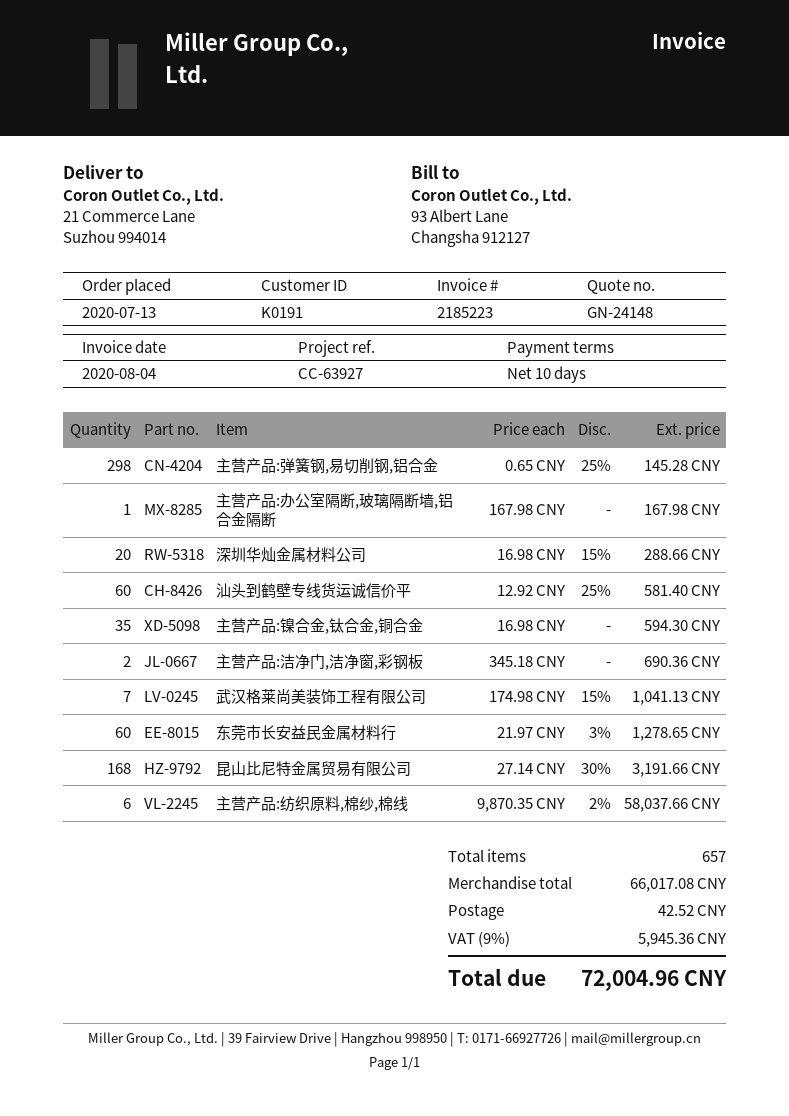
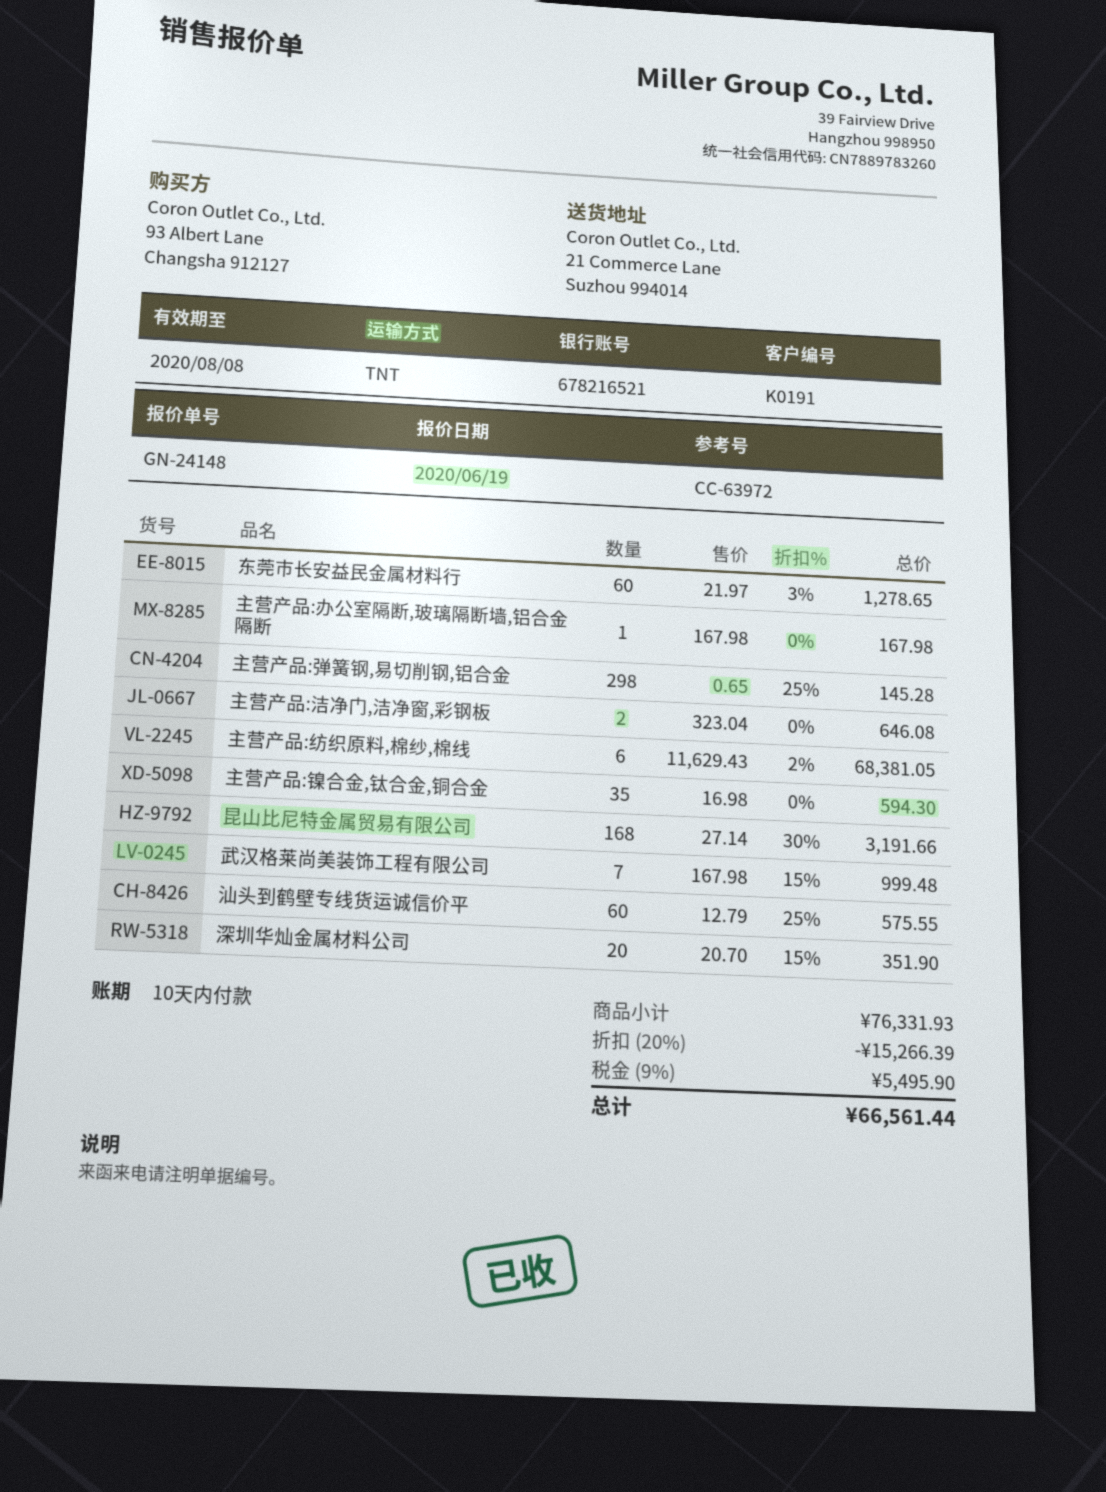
reference: CC-63927 -> CC-63972
深圳华灿金属材料公司: 20 x 16.98 - 15% = 288.66 -> 20 x 20.70 - 15% = 351.90
汕头到鹤壁专线货运诚信价平: 60 x 12.92 - 25% = 581.40 -> 60 x 12.79 - 25% = 575.55
主营产品:洁净门,洁净窗,彩钢板: 2 x 345.18 = 690.36 -> 2 x 323.04 = 646.08
武汉格莱尚美装饰工程有限公司: 7 x 174.98 - 15% = 1041.13 -> 7 x 167.98 - 15% = 999.48
主营产品:纺织原料,棉纱,棉线: 6 x 9870.35 - 2% = 58037.66 -> 6 x 11629.43 - 2% = 68381.05
subtotal: 66017.08 -> 76331.93
discount: none -> 20% = 15266.39
shipping: 42.52 -> none
tax: 9% = 5945.36 -> 9% = 5495.90
total: 72004.96 -> 66561.44

